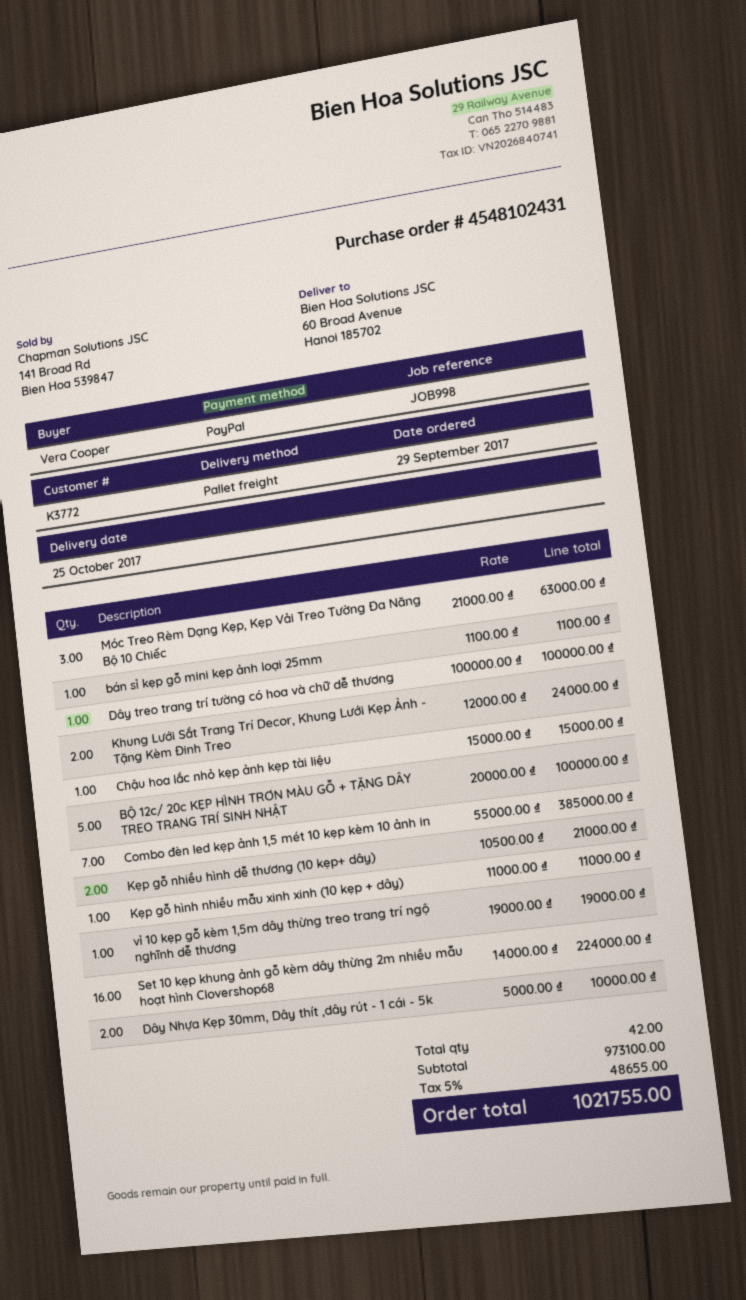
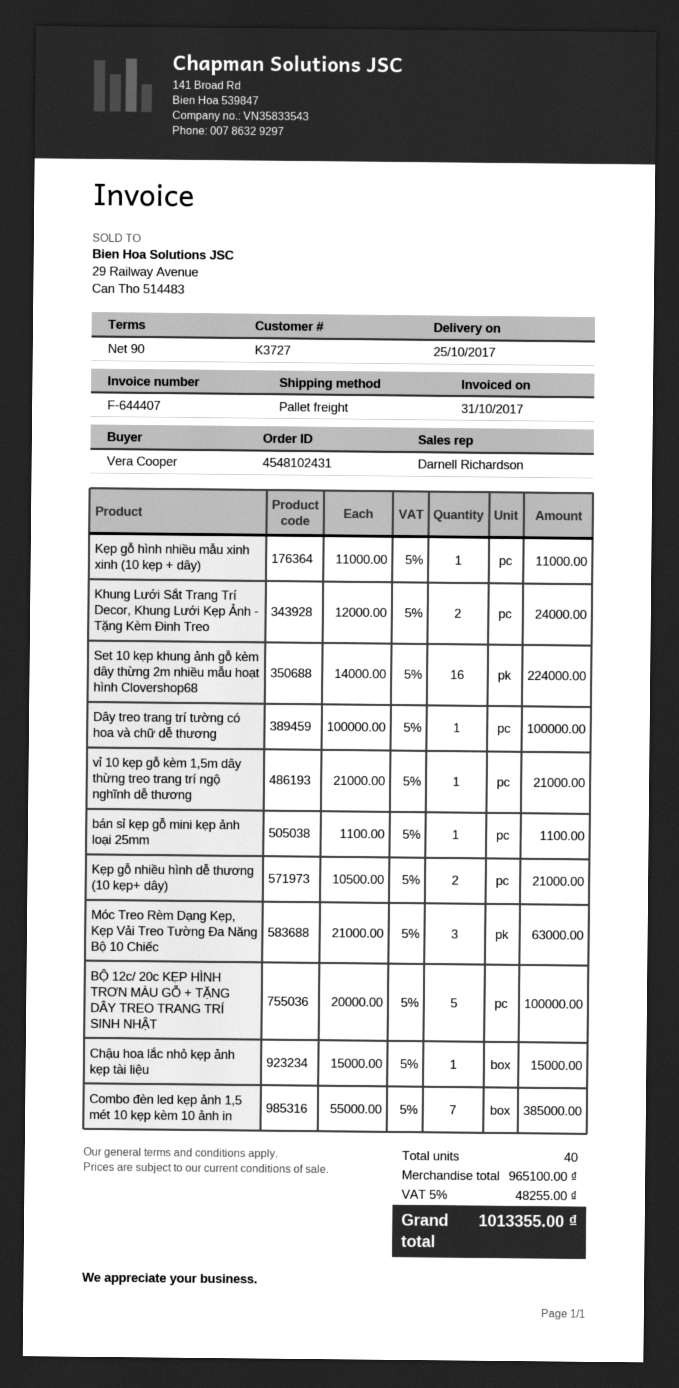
customer number: K3772 -> K3727
vỉ 10 kẹp gỗ kèm 1,5m dây thừng treo trang trí ngộ nghĩnh dễ thương: 1 x 19000.00 = 19000.00 -> 1 x 21000.00 = 21000.00
Dây Nhựa Kẹp 30mm, Dây thít ,dây rút - 1 cái - 5k: 2 x 5000.00 = 10000.00 -> none
total quantity: 42 -> 40
subtotal: 973100.00 -> 965100.00
tax: 5% = 48655.00 -> 5% = 48255.00
total: 1021755.00 -> 1013355.00

